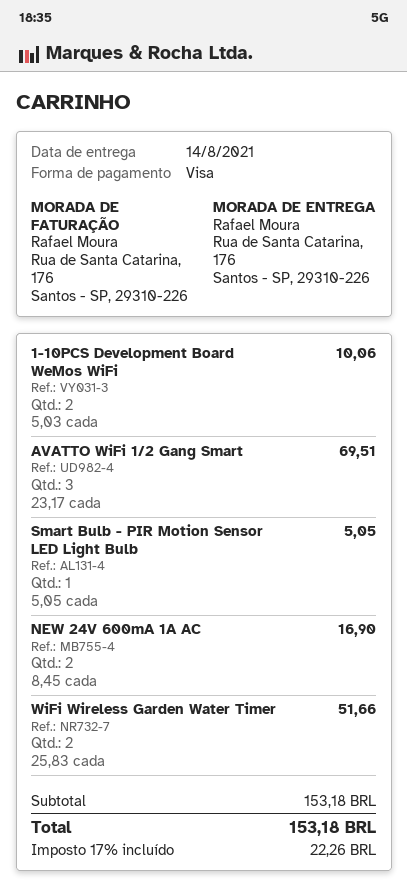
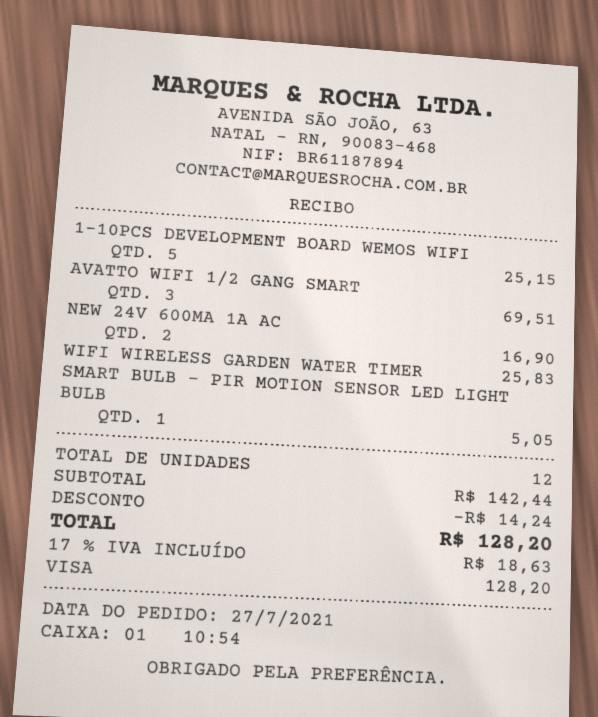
1-10PCS Development Board WeMos WiFi: 2 for 10.06 -> 5 for 25.15
WiFi Wireless Garden Water Timer: 2 for 51.66 -> 1 for 25.83
subtotal: 153.18 -> 142.44
discount: none -> 14.24
tax: 17% = 22.26 -> 17% = 18.63
total: 153.18 -> 128.20

